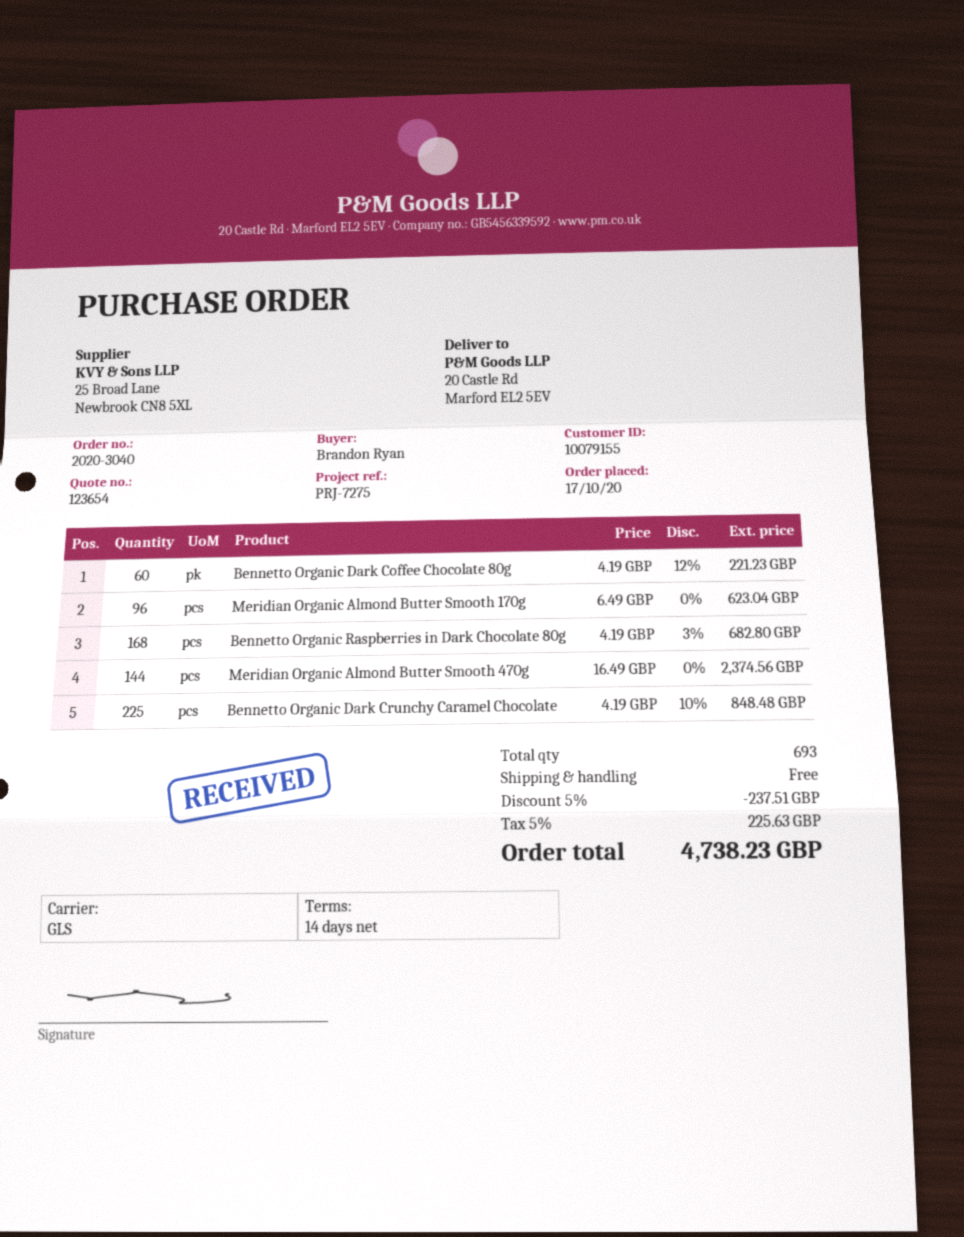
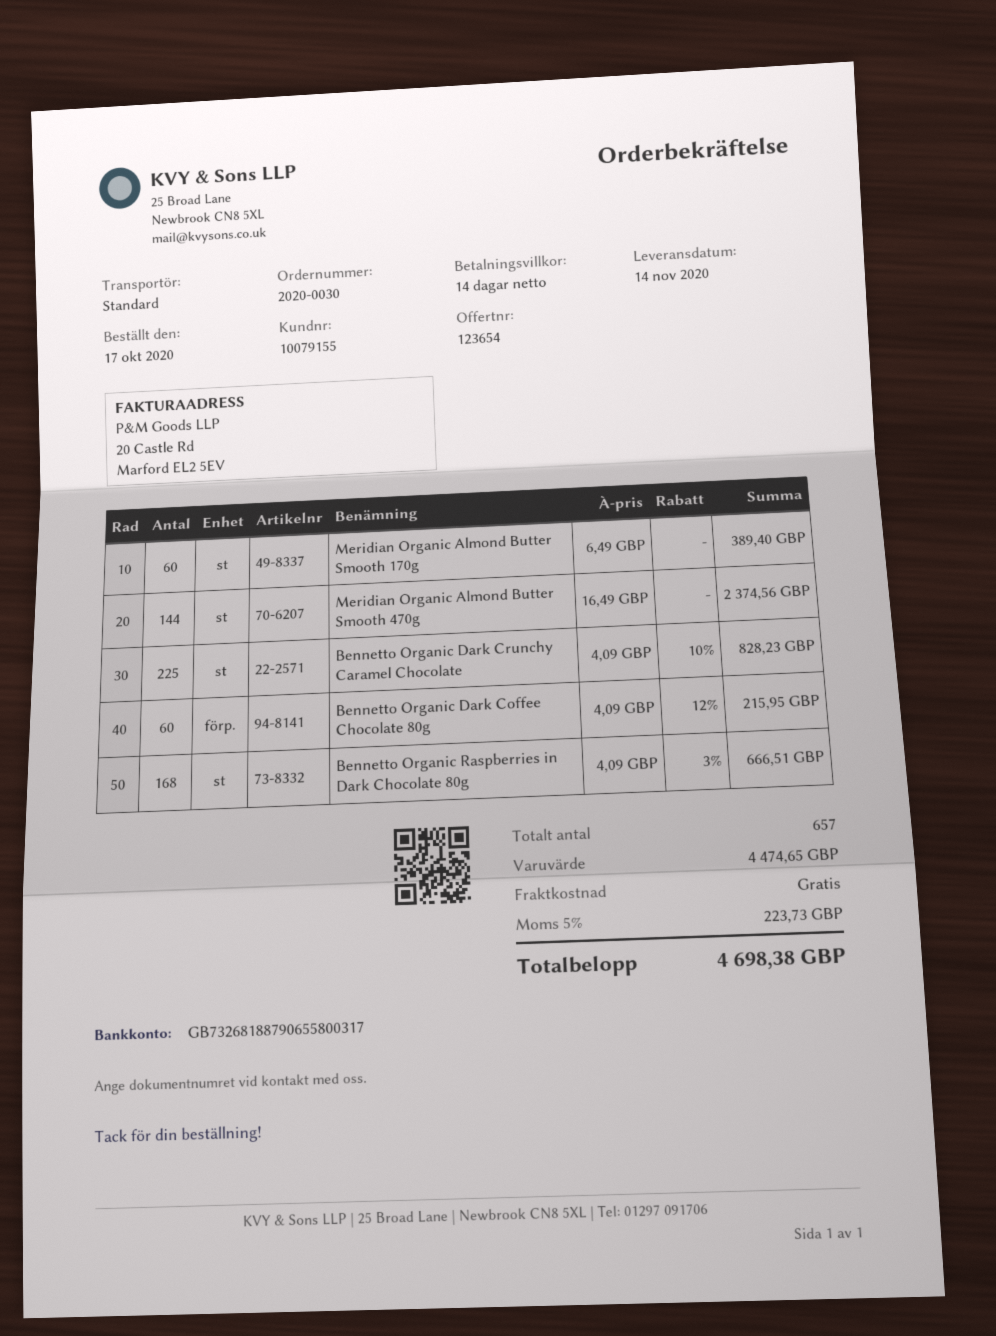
order number: 2020-3040 -> 2020-0030
shipping method: GLS -> standard
Bennetto Organic Dark Coffee Chocolate 80g: 60 x 4.19 - 12% = 221.23 -> 60 x 4.09 - 12% = 215.95
Meridian Organic Almond Butter Smooth 170g: 96 x 6.49 = 623.04 -> 60 x 6.49 = 389.40
Bennetto Organic Raspberries in Dark Chocolate 80g: 168 x 4.19 - 3% = 682.80 -> 168 x 4.09 - 3% = 666.51
Bennetto Organic Dark Crunchy Caramel Chocolate: 225 x 4.19 - 10% = 848.48 -> 225 x 4.09 - 10% = 828.23
total quantity: 693 -> 657
discount: 5% = 237.51 -> none
tax: 5% = 225.63 -> 5% = 223.73
total: 4738.23 -> 4698.38

